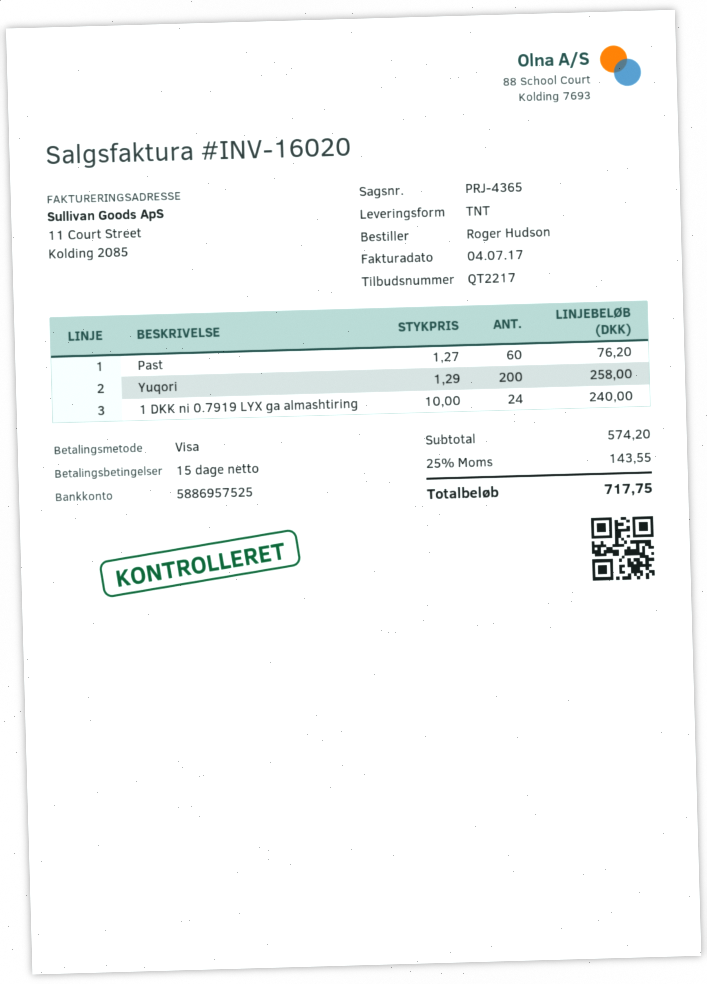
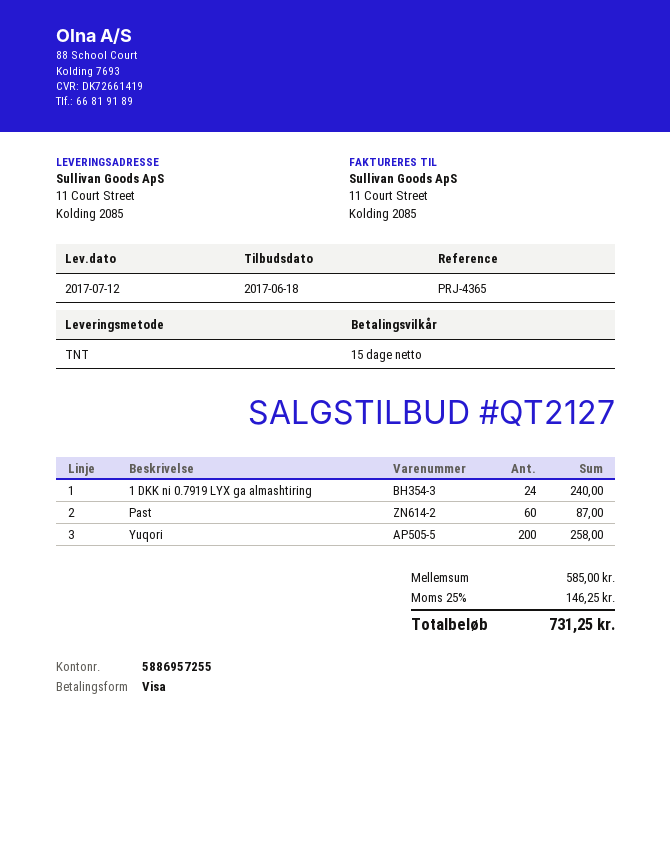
quote number: QT2217 -> QT2127
bank account: 5886957525 -> 5886957255
Past: 60 for 76.20 -> 60 for 87.00
subtotal: 574.20 -> 585.00
tax: 25% = 143.55 -> 25% = 146.25
total: 717.75 -> 731.25

